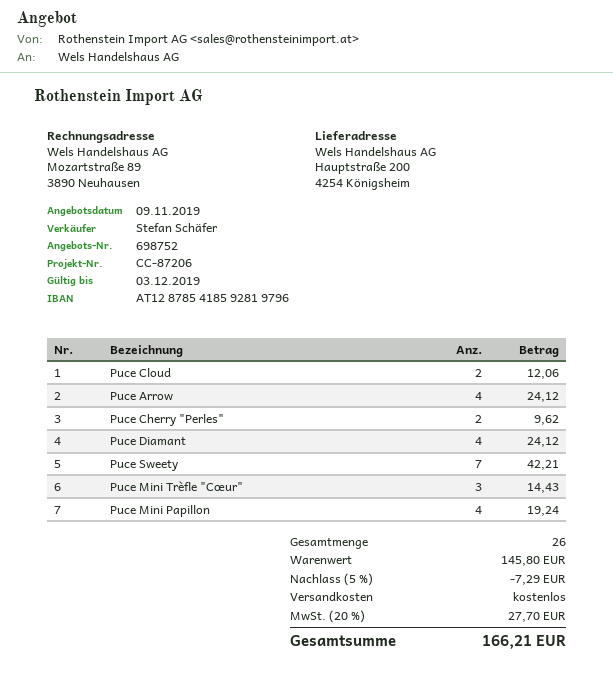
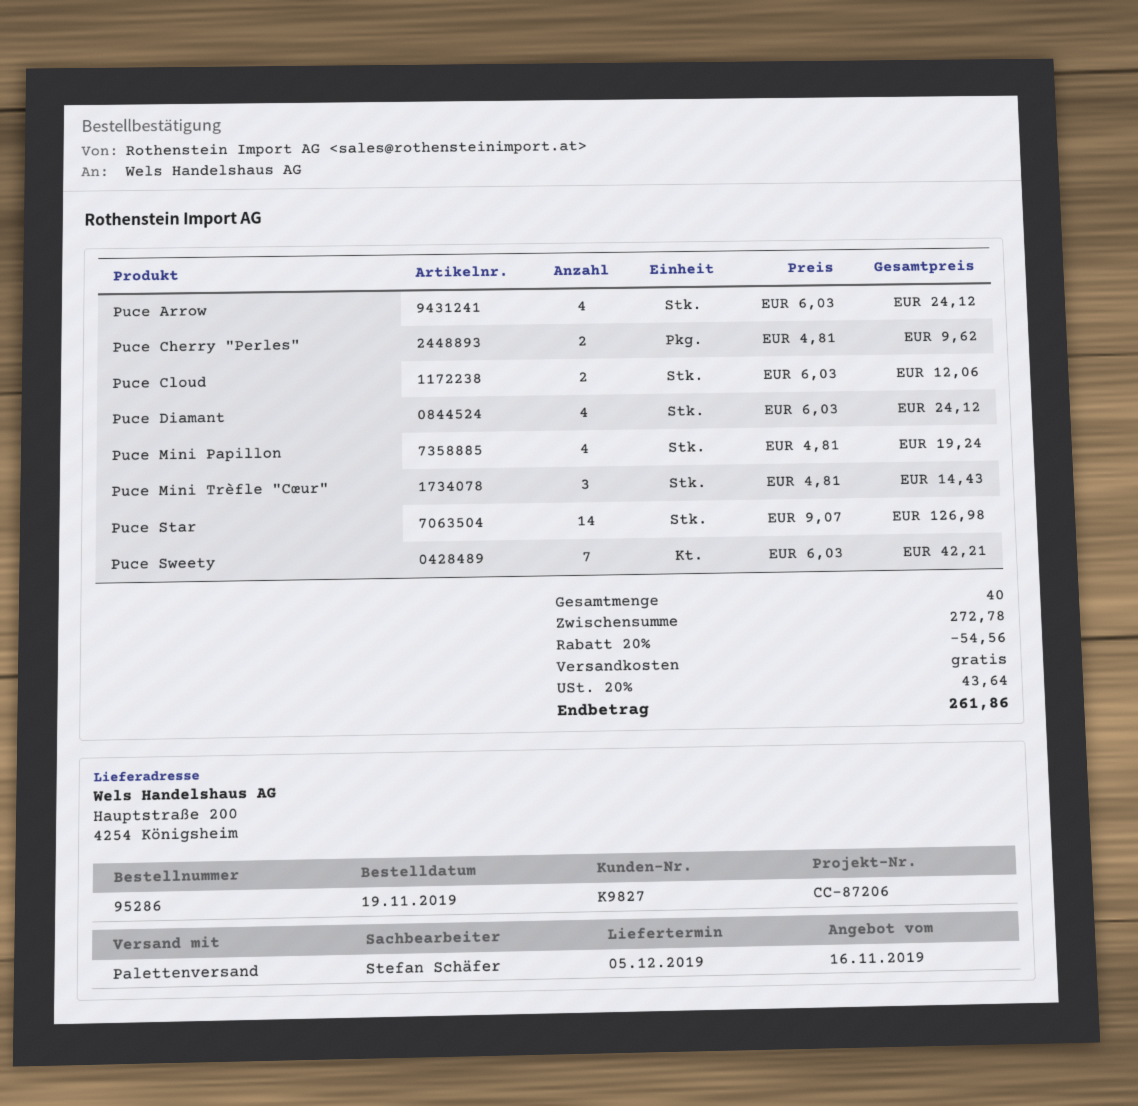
quote date: 2019-11-09 -> 2019-11-16
Puce Star: none -> 14 for 126.98
total quantity: 26 -> 40
subtotal: 145.80 -> 272.78
discount: 5% = 7.29 -> 20% = 54.56
tax: 20% = 27.70 -> 20% = 43.64
total: 166.21 -> 261.86

